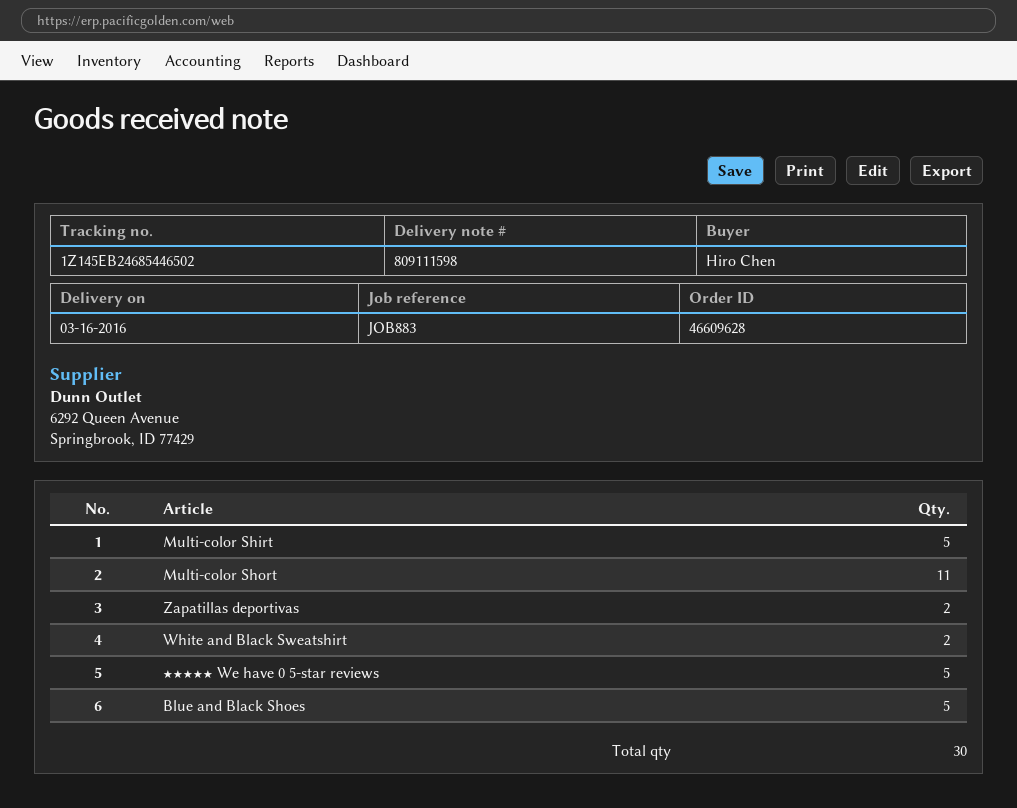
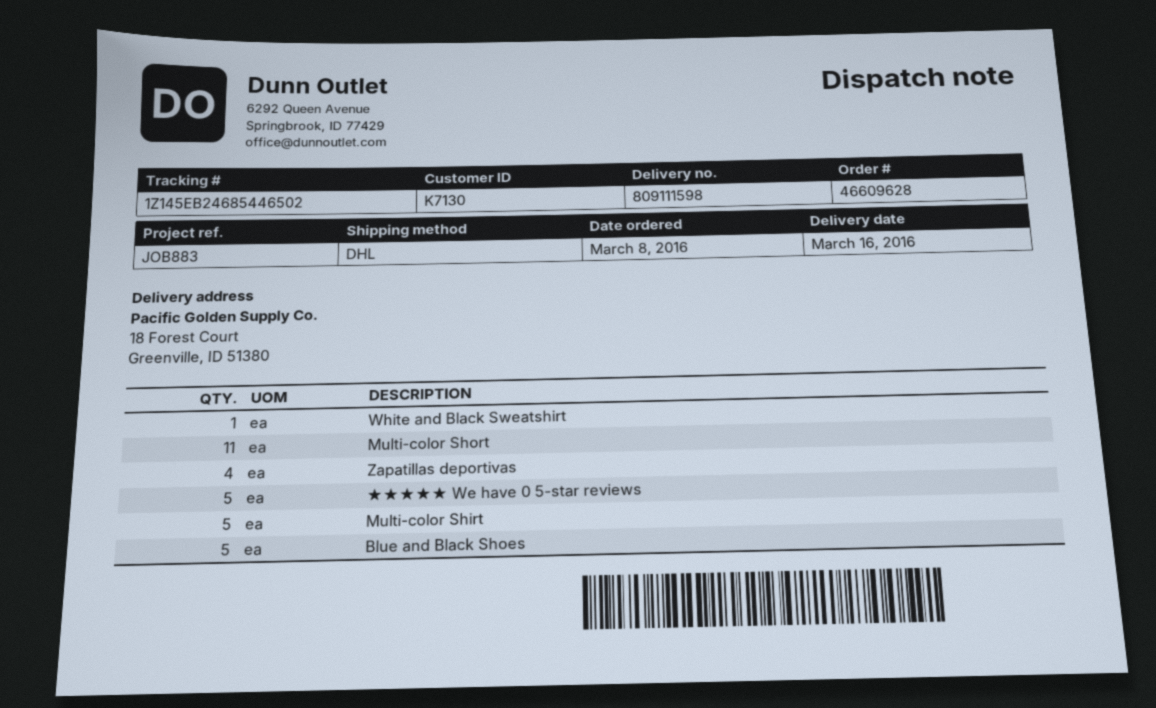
Zapatillas deportivas: 2 -> 4
White and Black Sweatshirt: 2 -> 1

